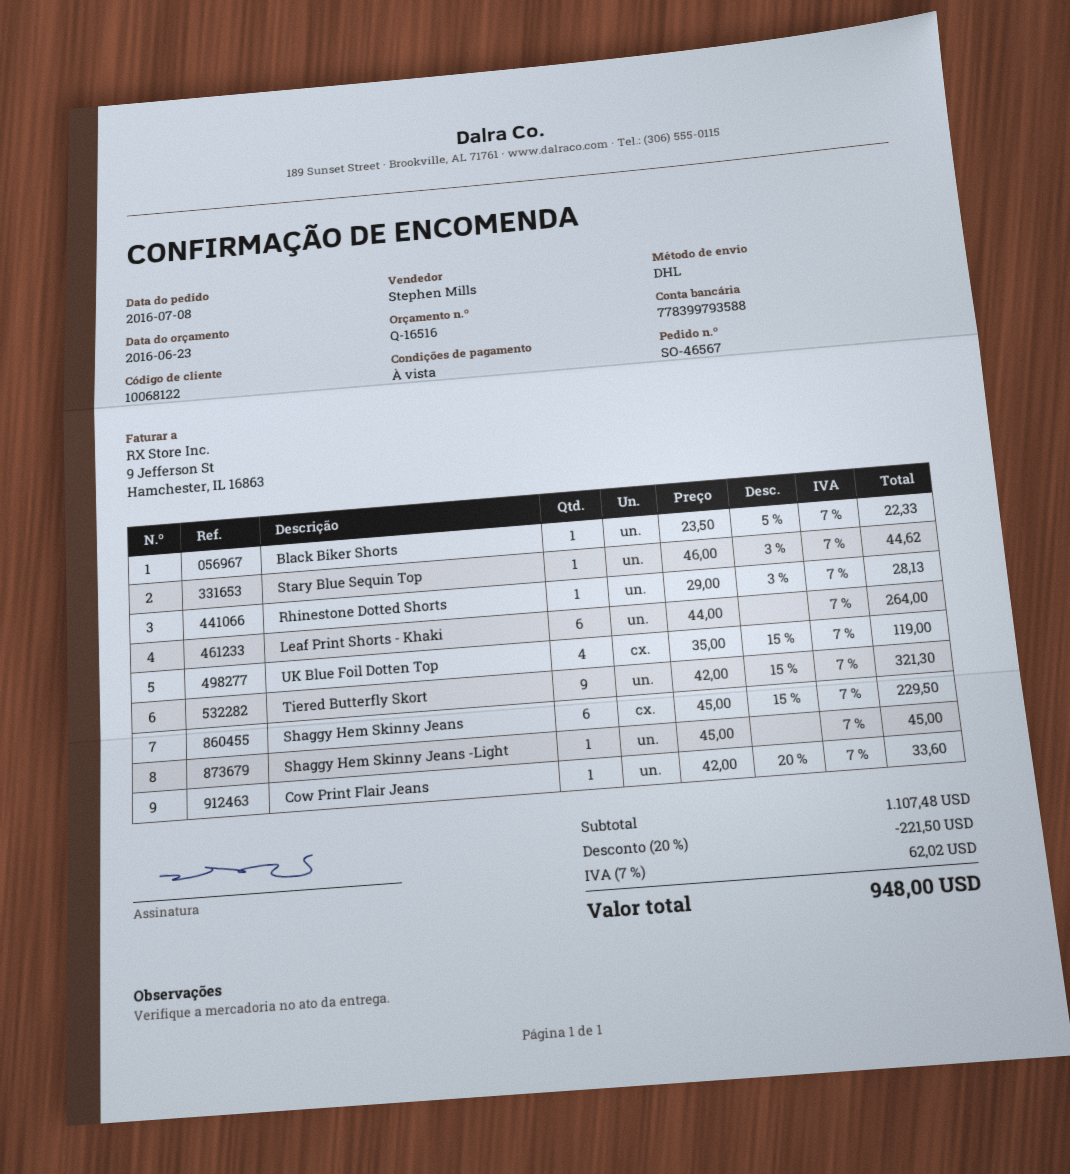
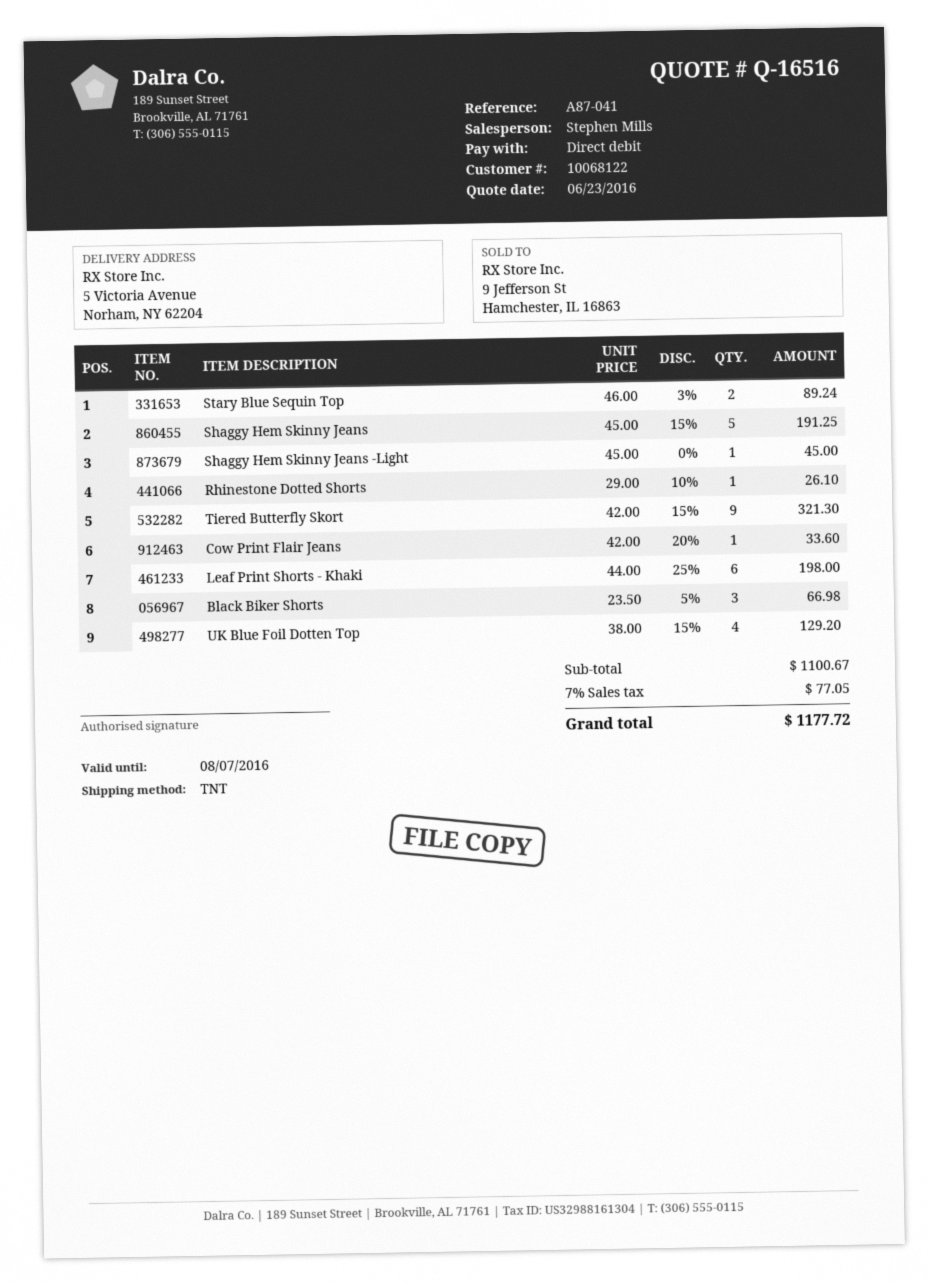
shipping method: DHL -> TNT
Black Biker Shorts: 1 x 23.50 - 5% = 22.33 -> 3 x 23.50 - 5% = 66.98
Stary Blue Sequin Top: 1 x 46.00 - 3% = 44.62 -> 2 x 46.00 - 3% = 89.24
Rhinestone Dotted Shorts: 1 x 29.00 - 3% = 28.13 -> 1 x 29.00 - 10% = 26.10
Leaf Print Shorts - Khaki: 6 x 44.00 = 264.00 -> 6 x 44.00 - 25% = 198.00
UK Blue Foil Dotten Top: 4 x 35.00 - 15% = 119.00 -> 4 x 38.00 - 15% = 129.20
Shaggy Hem Skinny Jeans: 6 x 45.00 - 15% = 229.50 -> 5 x 45.00 - 15% = 191.25
subtotal: 1107.48 -> 1100.67
discount: 20% = 221.50 -> none
tax: 7% = 62.02 -> 7% = 77.05
total: 948.00 -> 1177.72

